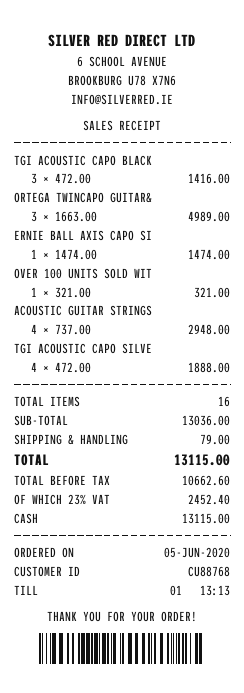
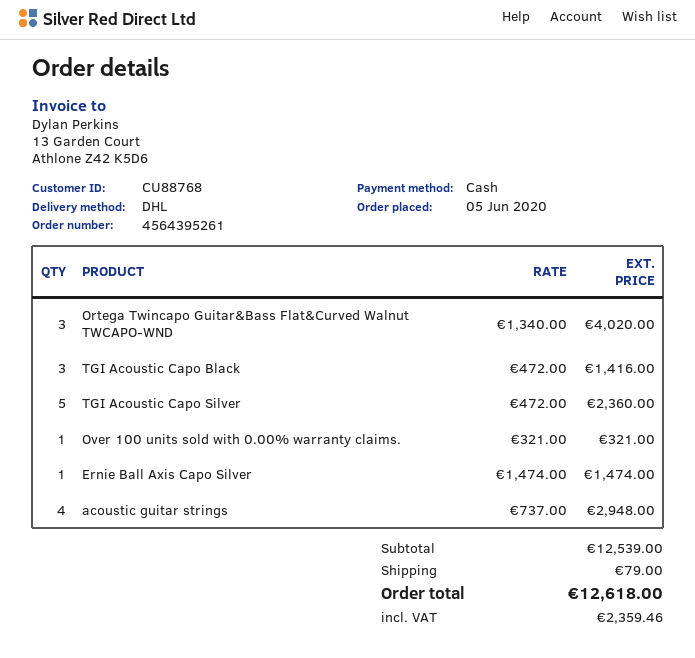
ORTEGA TWINCAPO GUITAR&: 3 x 1663.00 = 4989.00 -> 3 x 1340.00 = 4020.00
TGI ACOUSTIC CAPO SILVE: 4 x 472.00 = 1888.00 -> 5 x 472.00 = 2360.00
subtotal: 13036.00 -> 12539.00
tax: 2452.40 -> 2359.46
total: 13115.00 -> 12618.00

